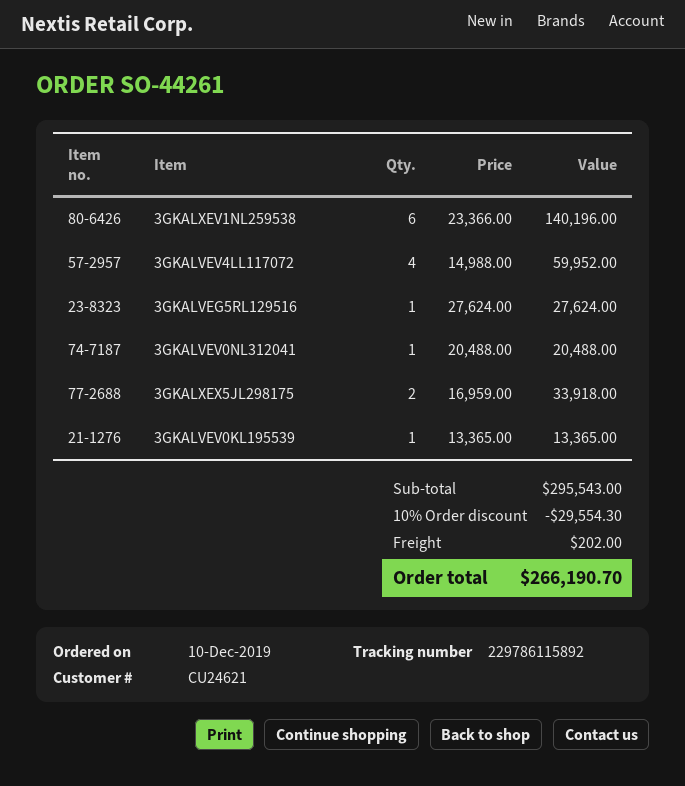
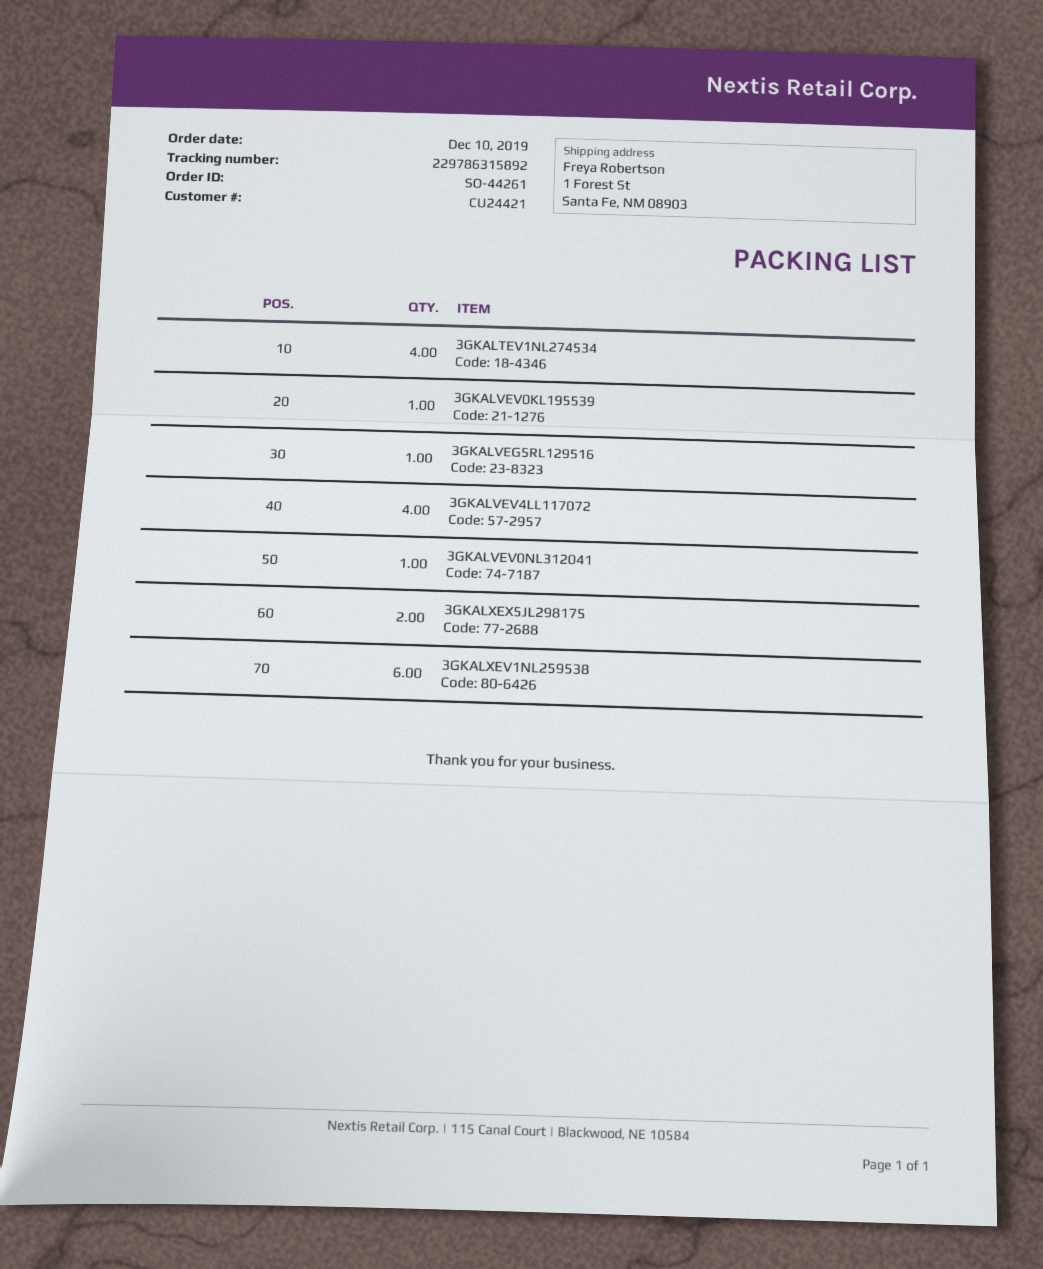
customer number: CU24621 -> CU24421
tracking number: 229786115892 -> 229786315892
3GKALTEV1NL274534: none -> 4

